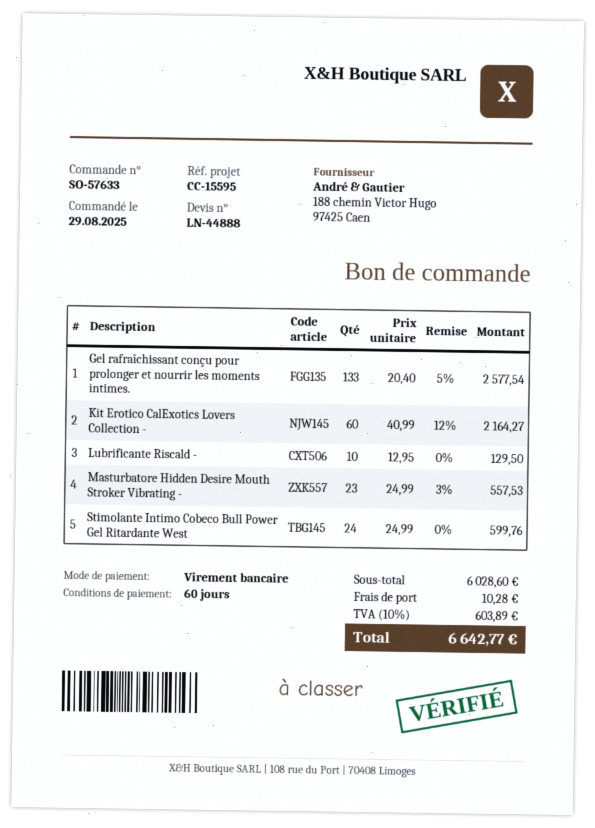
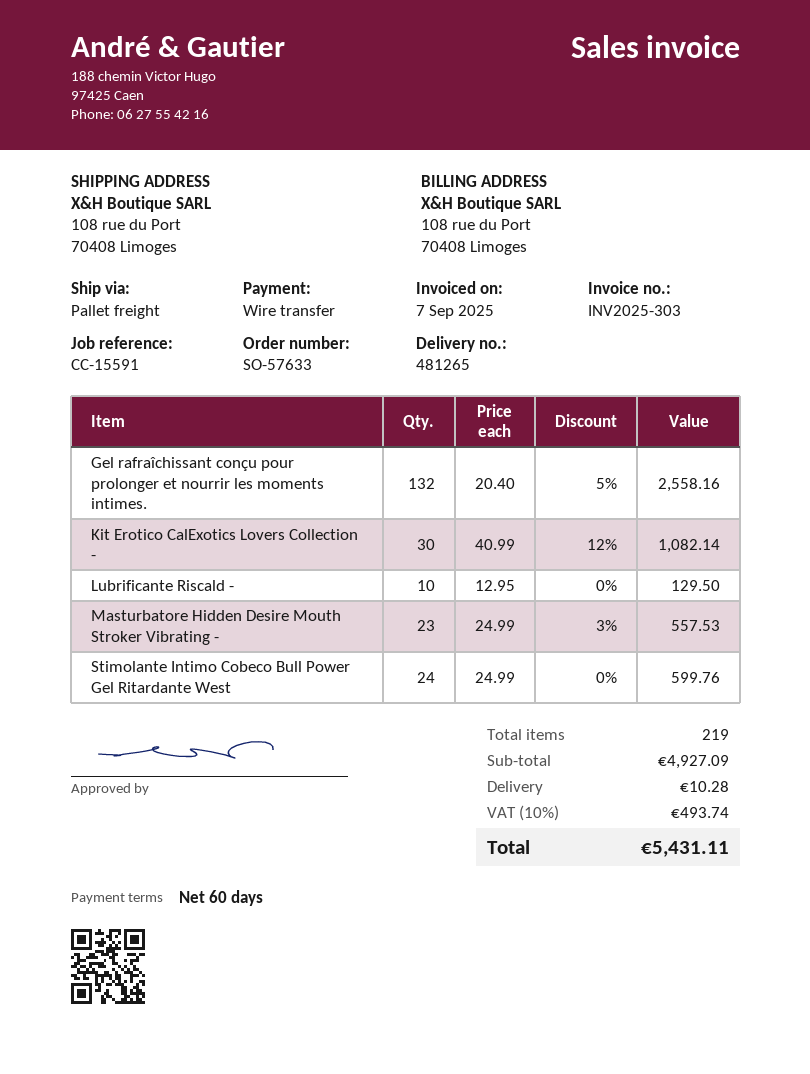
reference: CC-15595 -> CC-15591
Gel rafraîchissant conçu pour prolonger et nourrir les moments intimes.: 133 x 20.40 - 5% = 2577.54 -> 132 x 20.40 - 5% = 2558.16
Kit Erotico CalExotics Lovers Collection -: 60 x 40.99 - 12% = 2164.27 -> 30 x 40.99 - 12% = 1082.14
subtotal: 6028.60 -> 4927.09
tax: 10% = 603.89 -> 10% = 493.74
total: 6642.77 -> 5431.11

